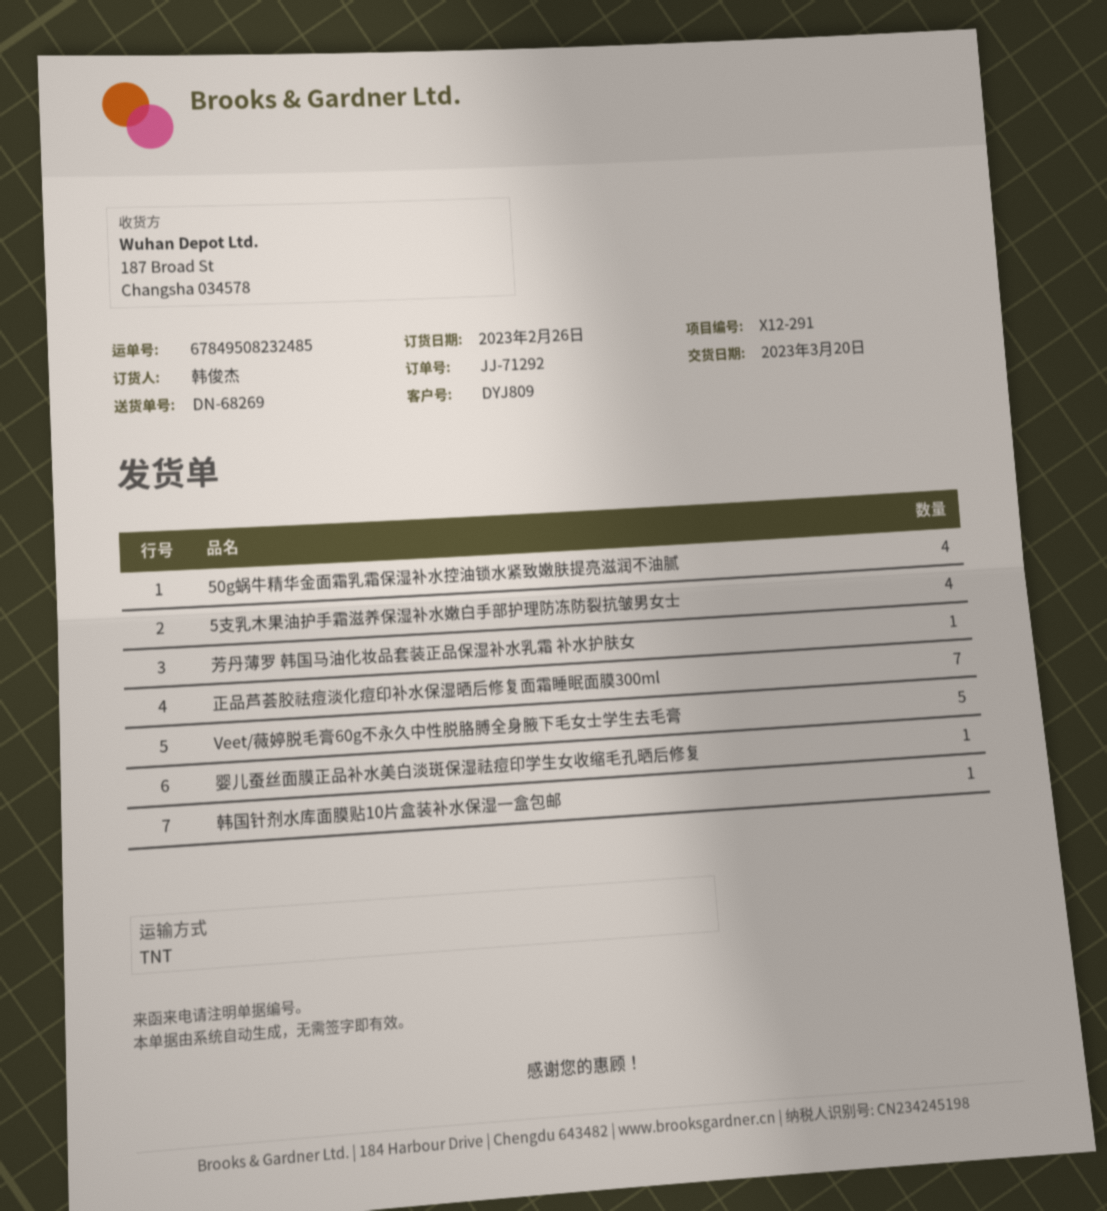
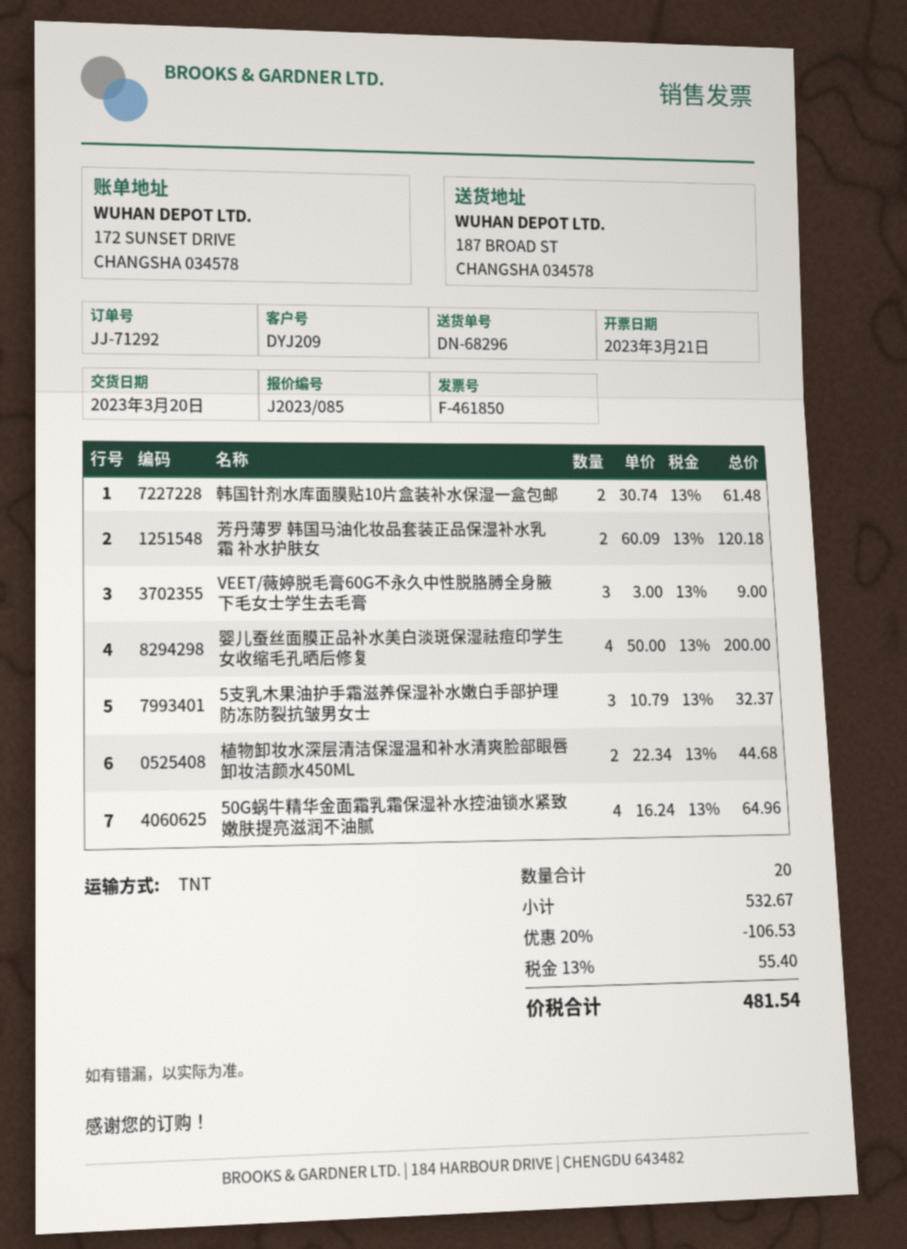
delivery note number: DN-68269 -> DN-68296
customer number: DYJ809 -> DYJ209
5支乳木果油护手霜滋养保湿补水嫩白手部护理防冻防裂抗皱男女士: 4 -> 3
芳丹薄罗 韩国马油化妆品套装正品保湿补水乳霜 补水护肤女: 1 -> 2
正品芦荟胶祛痘淡化痘印补水保湿晒后修复面霜睡眠面膜300ml: 7 -> none
Veet/薇婷脱毛膏60g不永久中性脱胳膊全身腋下毛女士学生去毛膏: 5 -> 3
婴儿蚕丝面膜正品补水美白淡斑保湿祛痘印学生女收缩毛孔晒后修复: 1 -> 4
韩国针剂水库面膜贴10片盒装补水保湿一盒包邮: 1 -> 2
植物卸妆水深层清洁保湿温和补水清爽脸部眼唇卸妆洁颜水450ML: none -> 2

